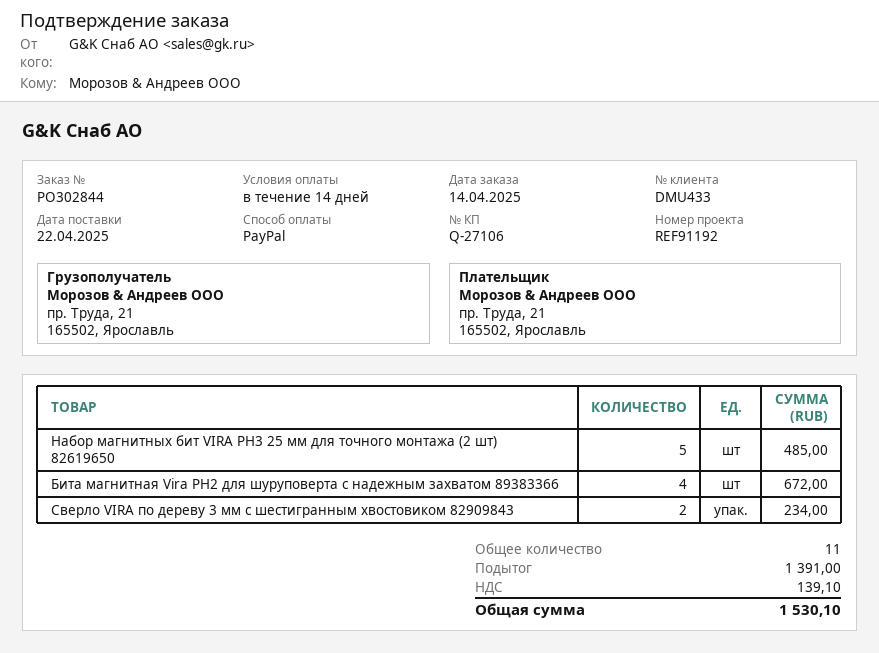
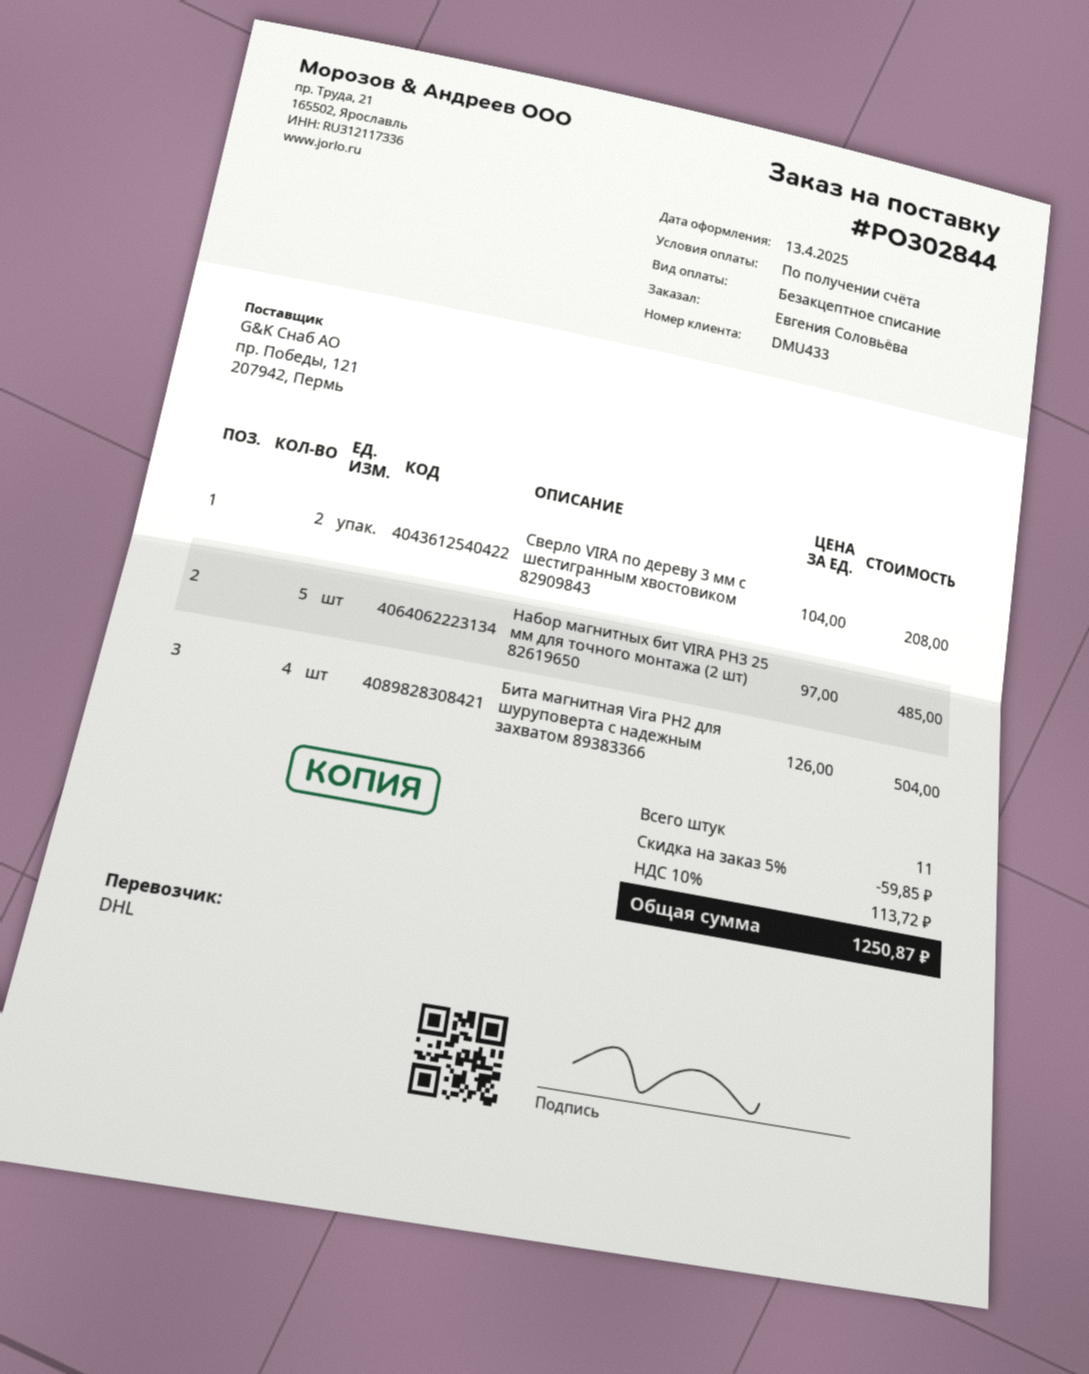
order date: 2025-04-14 -> 2025-04-13
payment terms: 14 days -> on receipt
payment method: PayPal -> direct debit
Бита магнитная Vira PH2 для шуруповерта с надежным захватом 89383366: 4 for 672.00 -> 4 for 504.00
Сверло VIRA по дереву 3 мм с шестигранным хвостовиком 82909843: 2 for 234.00 -> 2 for 208.00
discount: none -> 5% = 59.85
tax: 139.10 -> 113.72
total: 1530.10 -> 1250.87

